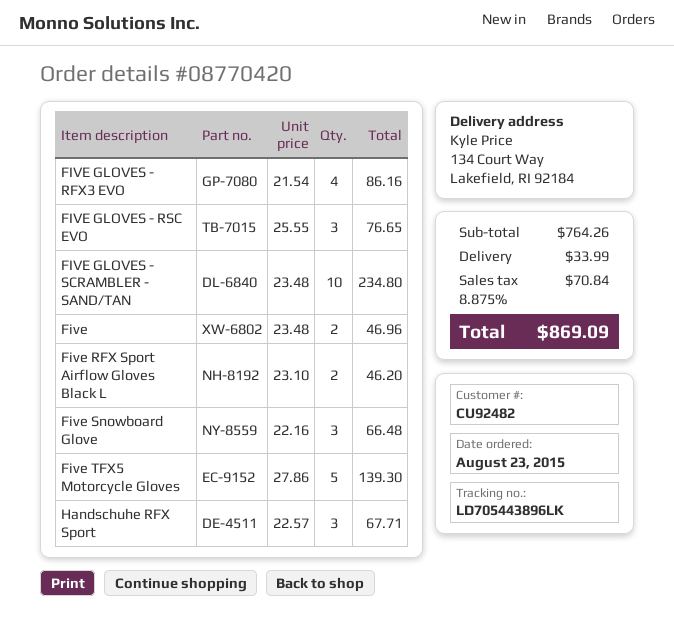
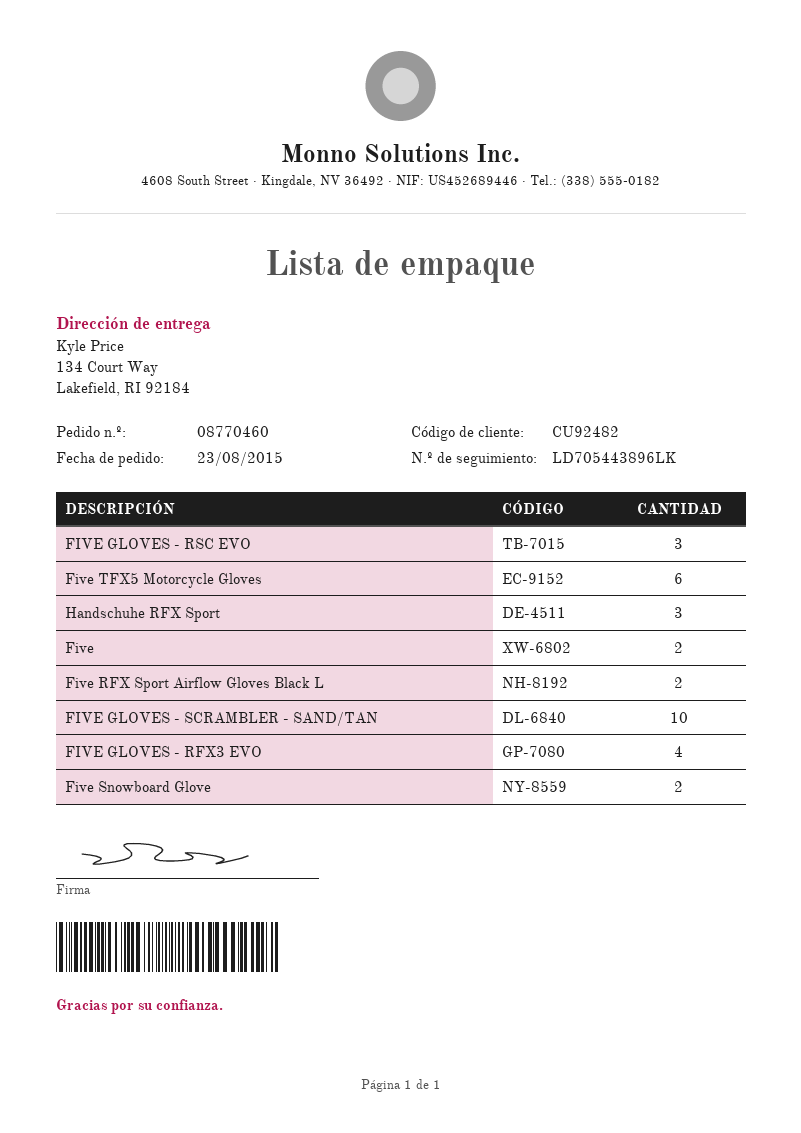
order number: 08770420 -> 08770460
Five Snowboard Glove: 3 -> 2
Five TFX5 Motorcycle Gloves: 5 -> 6

